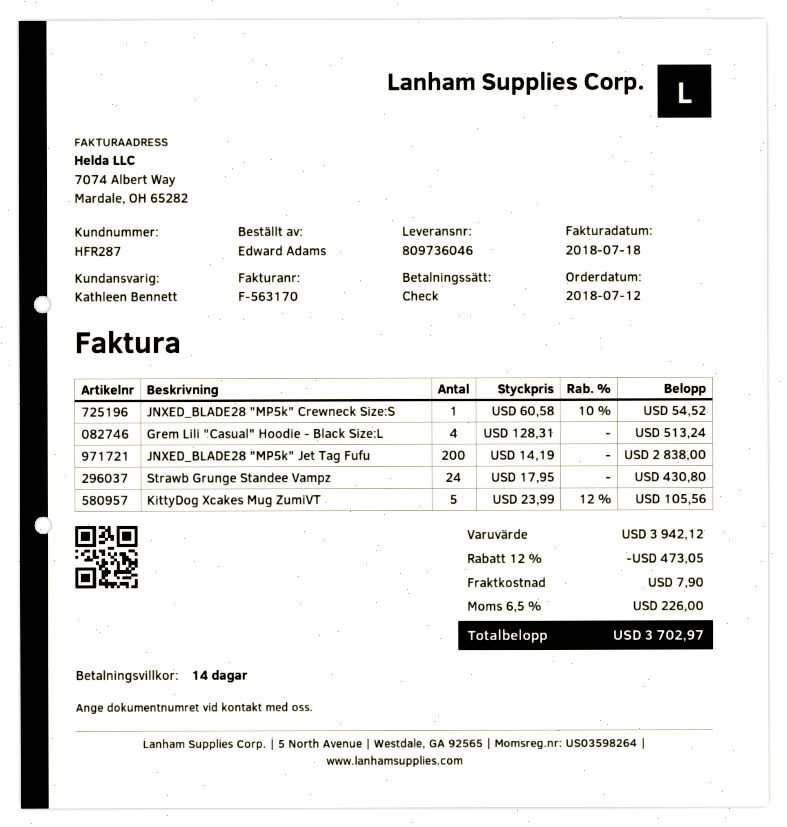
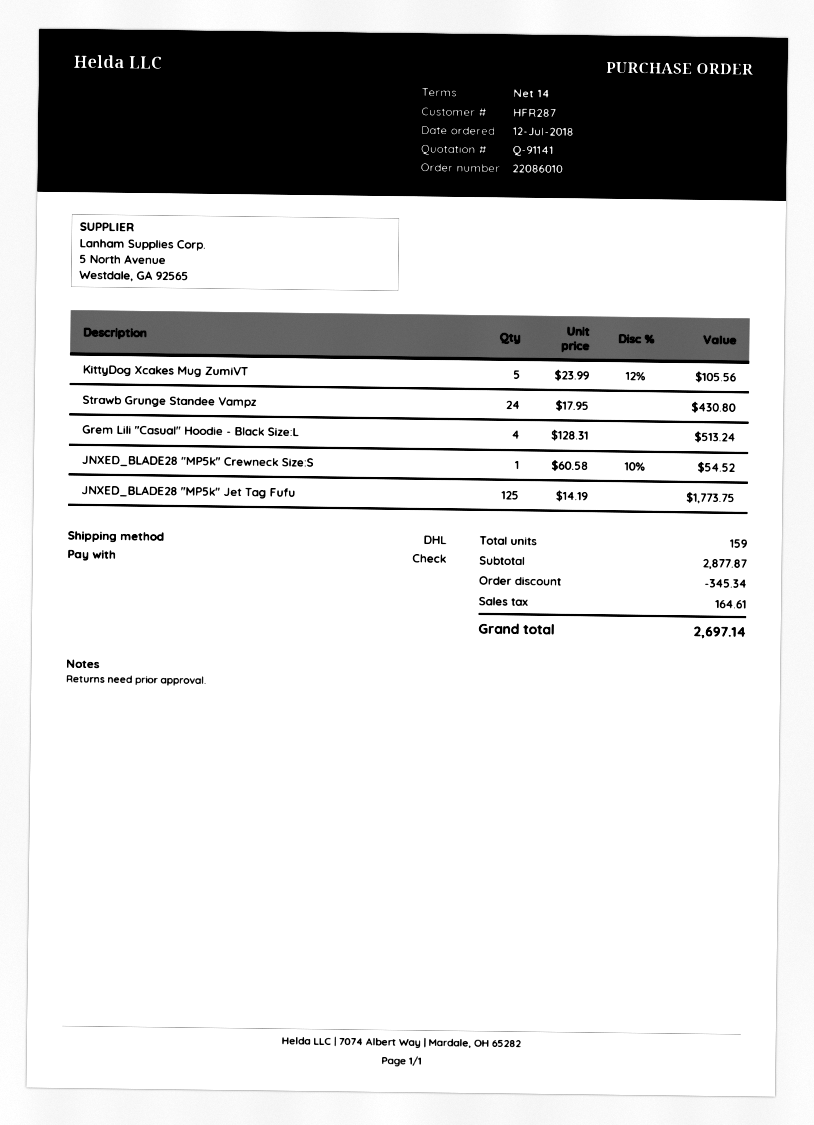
JNXED_BLADE28 "MP5k" Jet Tag Fufu: 200 x 14.19 = 2838.00 -> 125 x 14.19 = 1773.75
subtotal: 3942.12 -> 2877.87
discount: 473.05 -> 345.34
shipping: 7.90 -> none
tax: 226.00 -> 164.61
total: 3702.97 -> 2697.14

